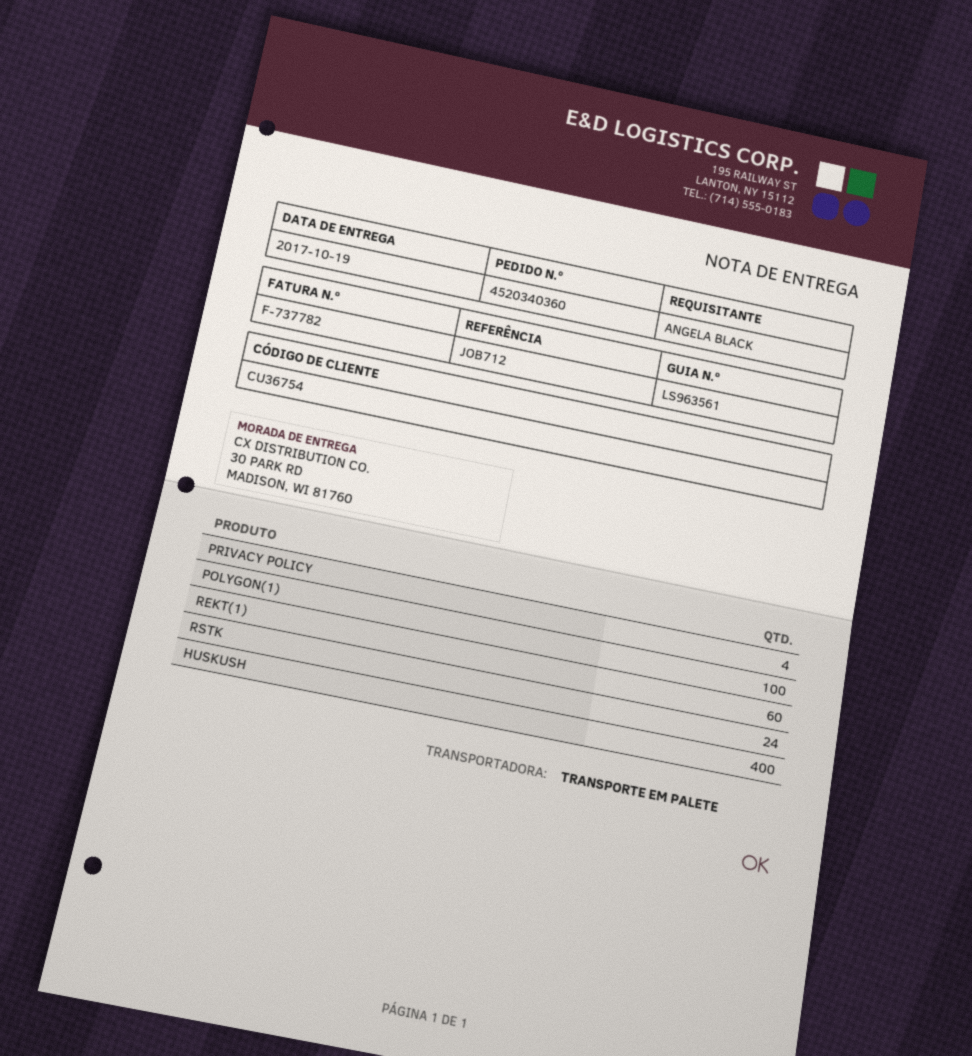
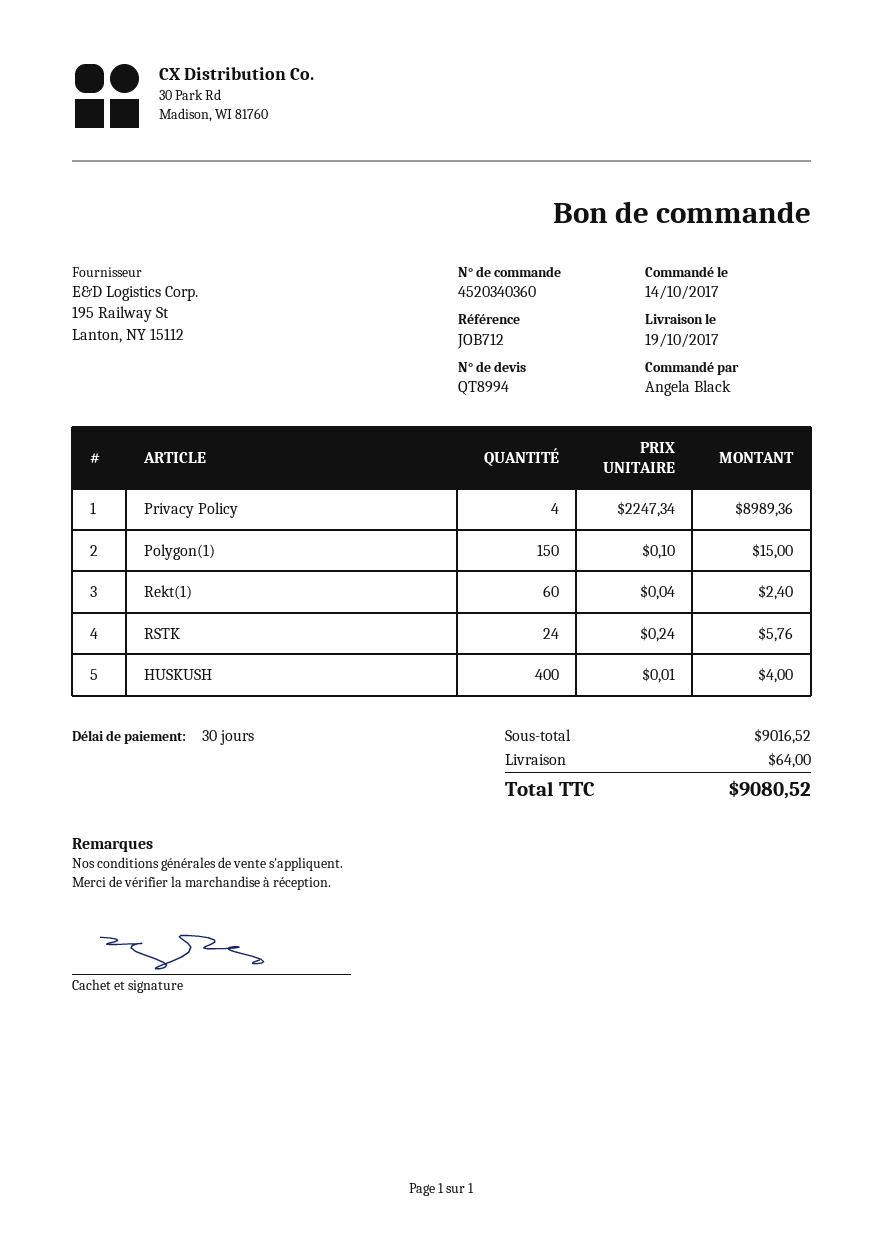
POLYGON(1): 100 -> 150

